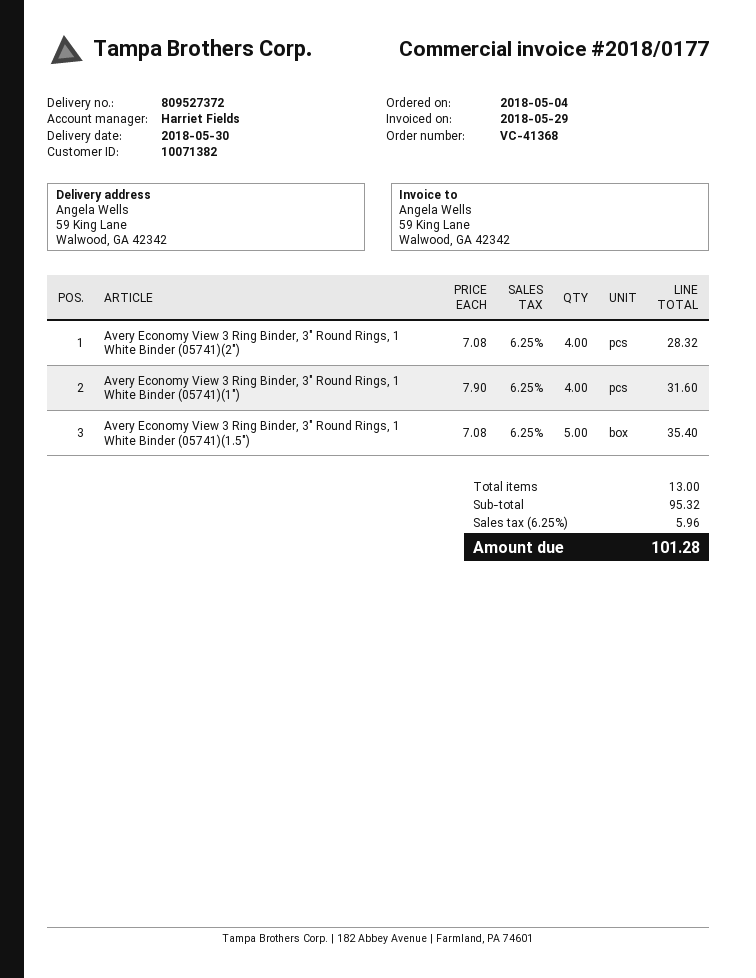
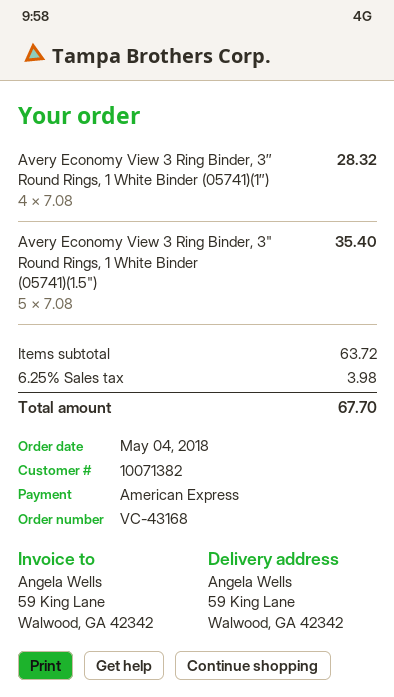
order number: VC-41368 -> VC-43168
Avery Economy View 3 Ring Binder, 3″ Round Rings, 1 White Binder (05741)(2″): 4 x 7.08 = 28.32 -> none
Avery Economy View 3 Ring Binder, 3″ Round Rings, 1 White Binder (05741)(1″): 4 x 7.90 = 31.60 -> 4 x 7.08 = 28.32
subtotal: 95.32 -> 63.72
tax: 6.25% = 5.96 -> 6.25% = 3.98
total: 101.28 -> 67.70

